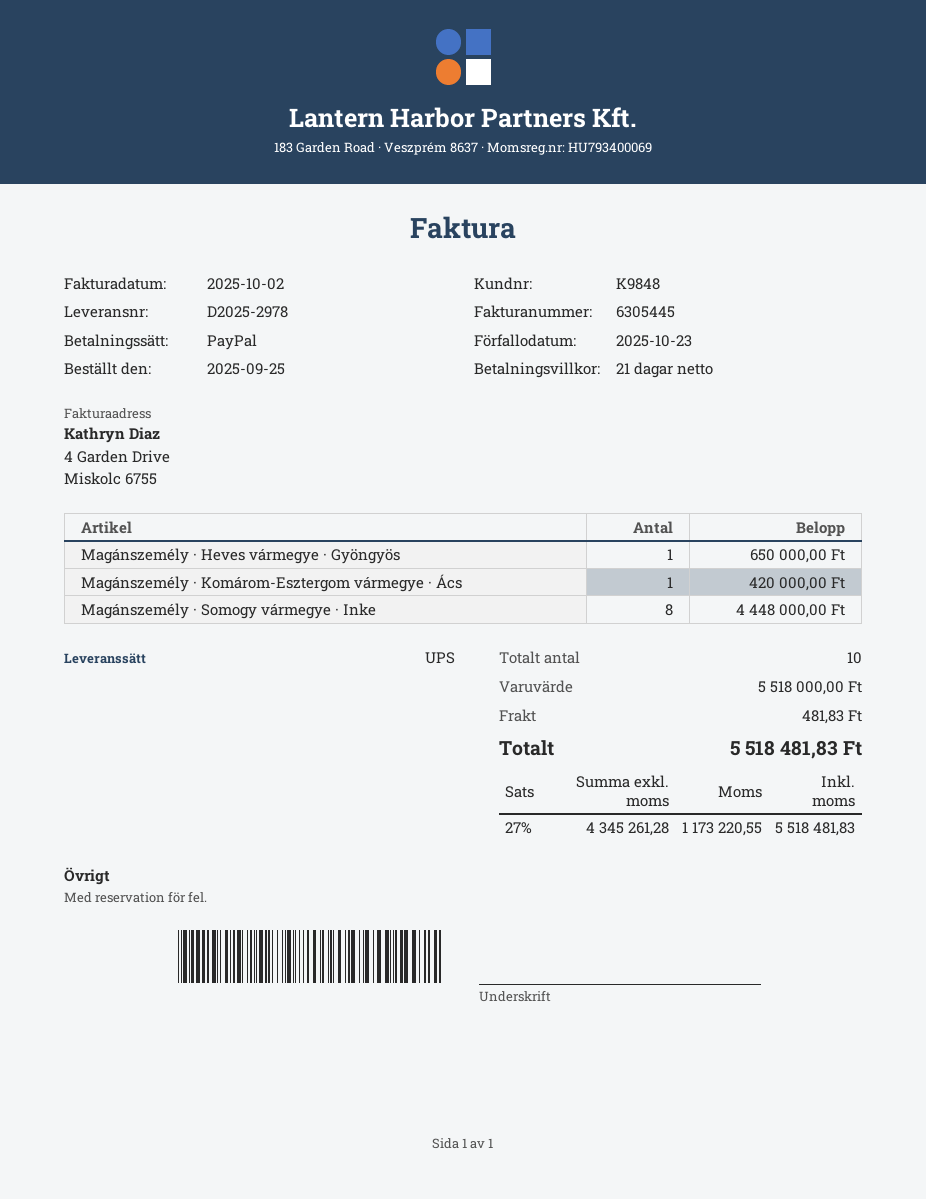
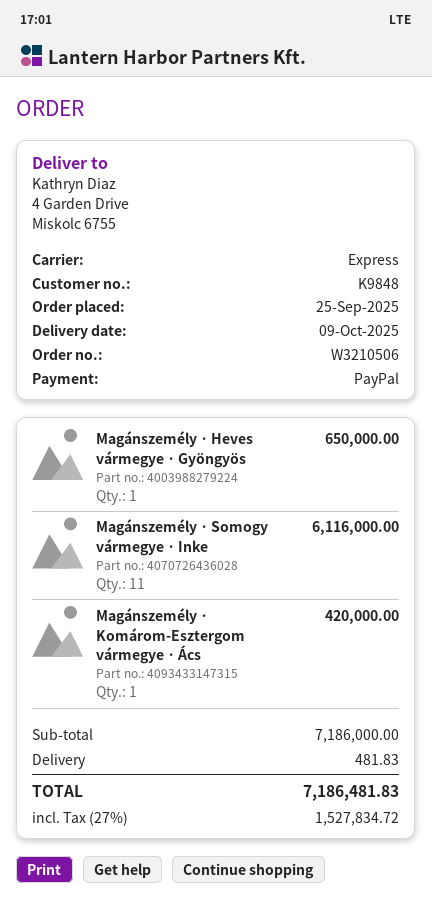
shipping method: UPS -> express
Magánszemély · Somogy vármegye · Inke: 8 for 4448000.00 -> 11 for 6116000.00
subtotal: 5518000.00 -> 7186000.00
tax: 27% = 1173220.55 -> 27% = 1527834.72
total: 5518481.83 -> 7186481.83

